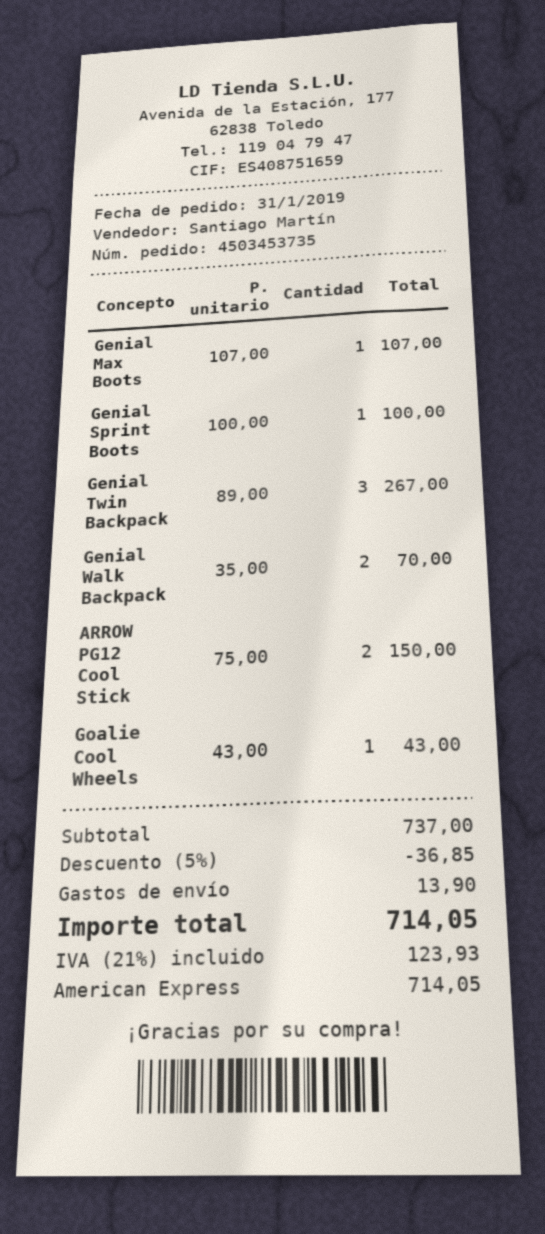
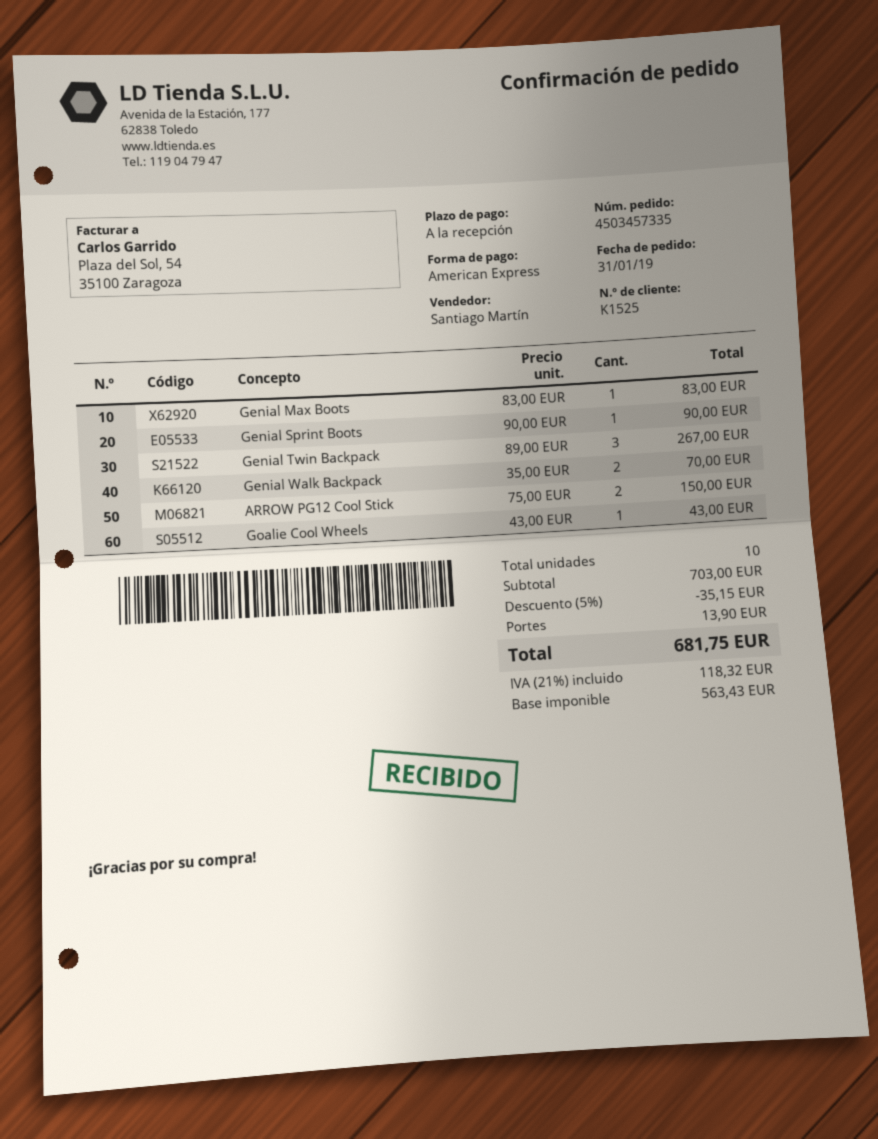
order number: 4503453735 -> 4503457335
Genial Max Boots: 1 x 107.00 = 107.00 -> 1 x 83.00 = 83.00
Genial Sprint Boots: 1 x 100.00 = 100.00 -> 1 x 90.00 = 90.00
subtotal: 737.00 -> 703.00
discount: 5% = 36.85 -> 5% = 35.15
tax: 21% = 123.93 -> 21% = 118.32
total: 714.05 -> 681.75

